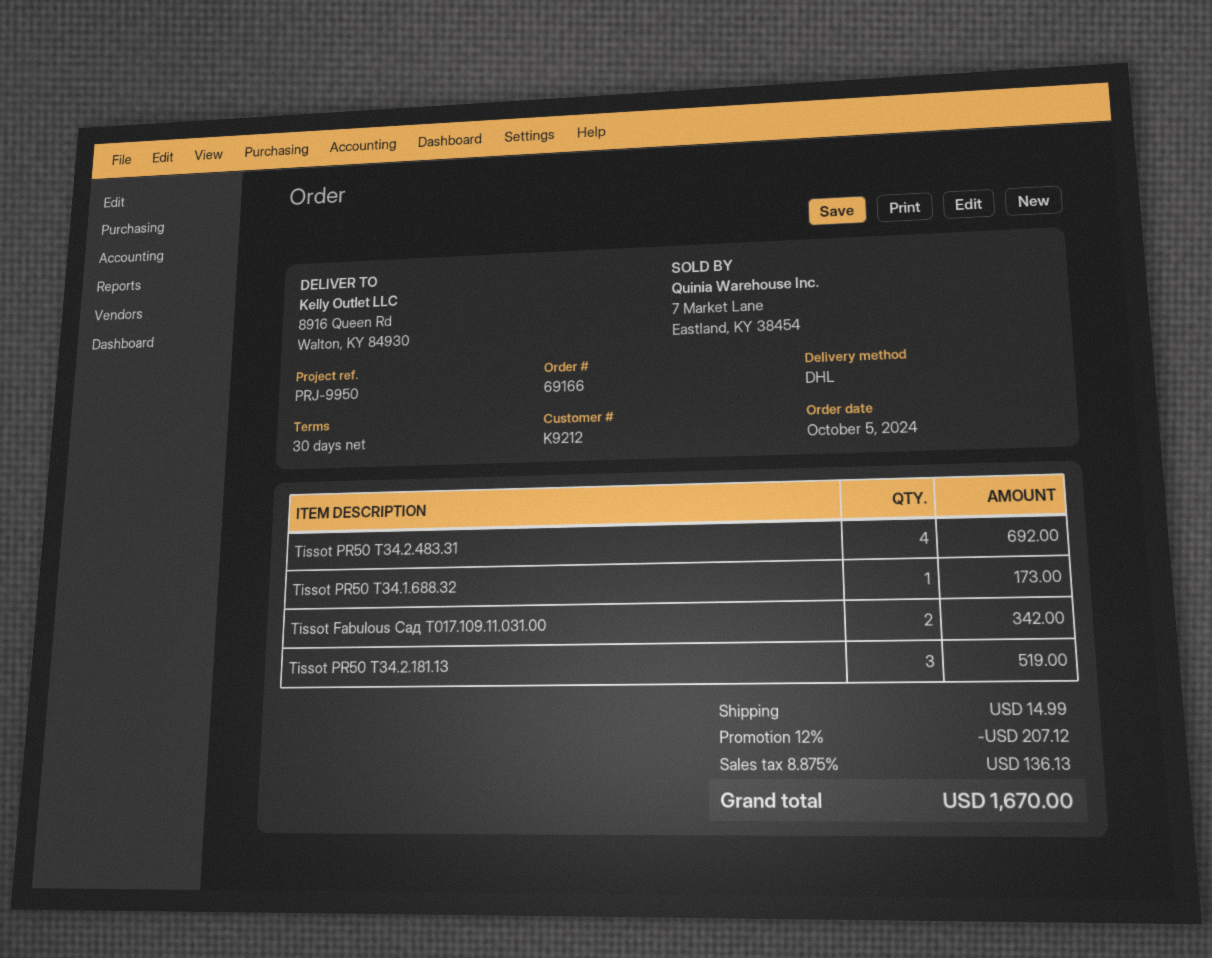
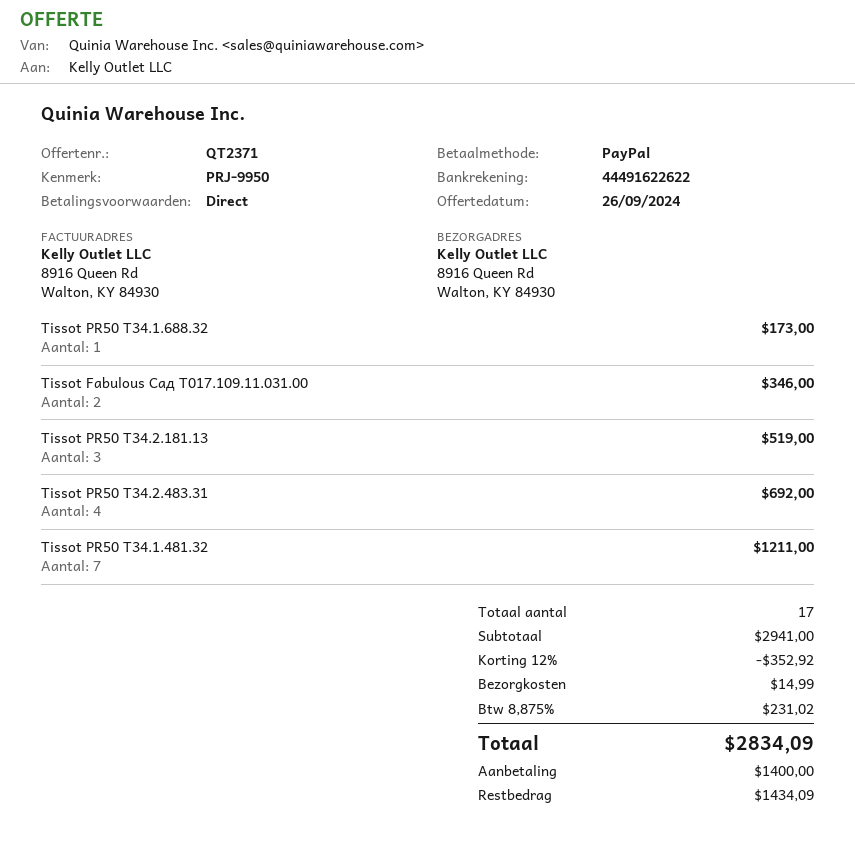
payment terms: 30 days -> on receipt
Tissot Fabulous Сад T017.109.11.031.00: 2 for 342.00 -> 2 for 346.00
Tissot PR50 T34.1.481.32: none -> 7 for 1211.00
discount: 12% = 207.12 -> 12% = 352.92
tax: 8.875% = 136.13 -> 8.875% = 231.02
total: 1670.00 -> 2834.09

